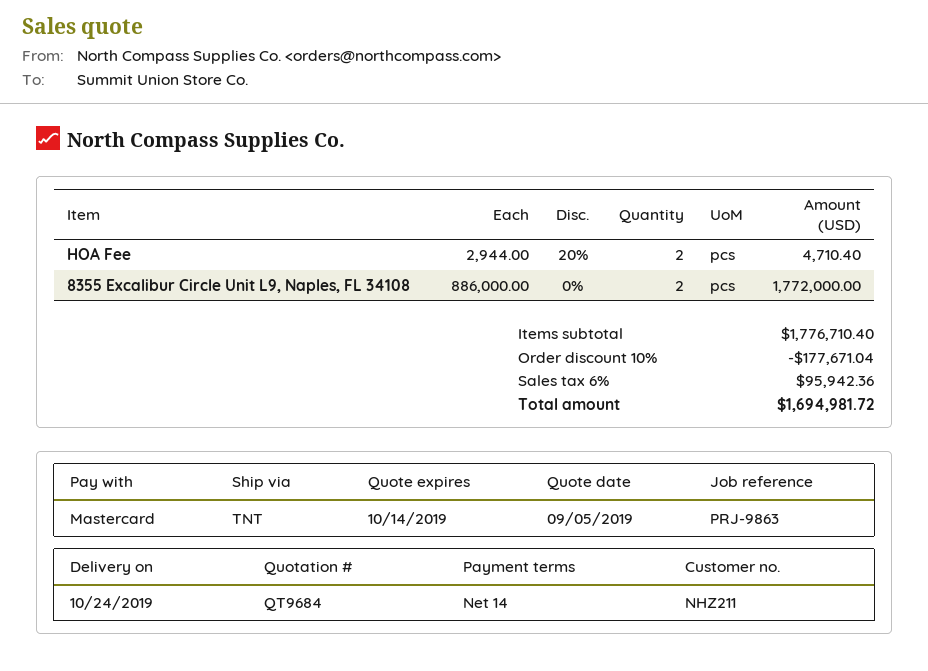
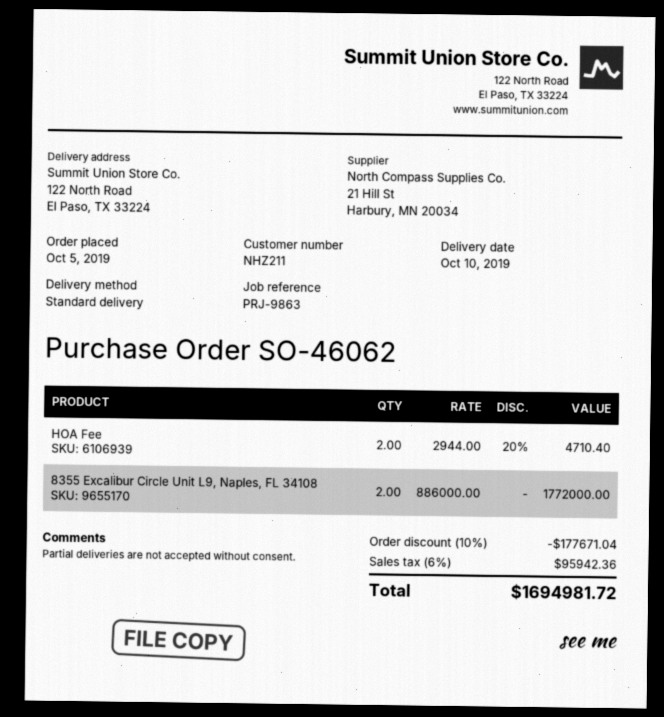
delivery date: 2019-10-24 -> 2019-10-10
shipping method: TNT -> standard

